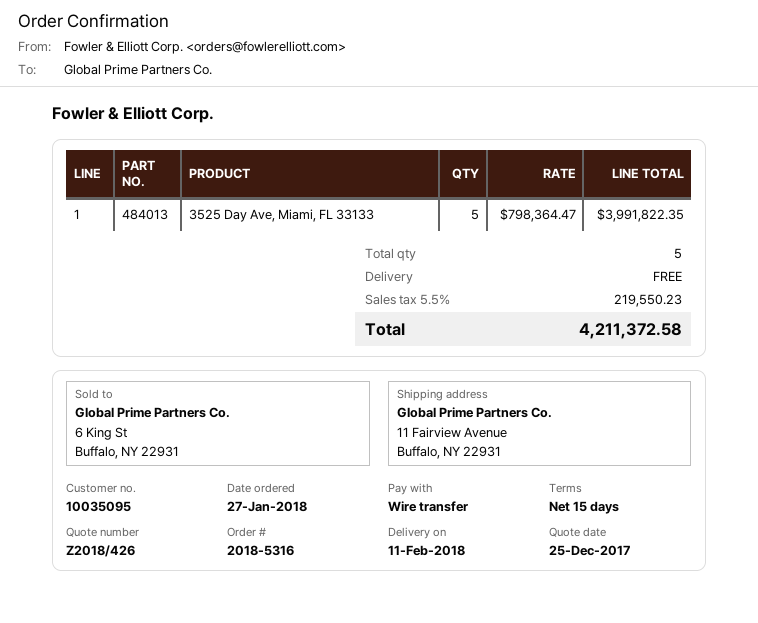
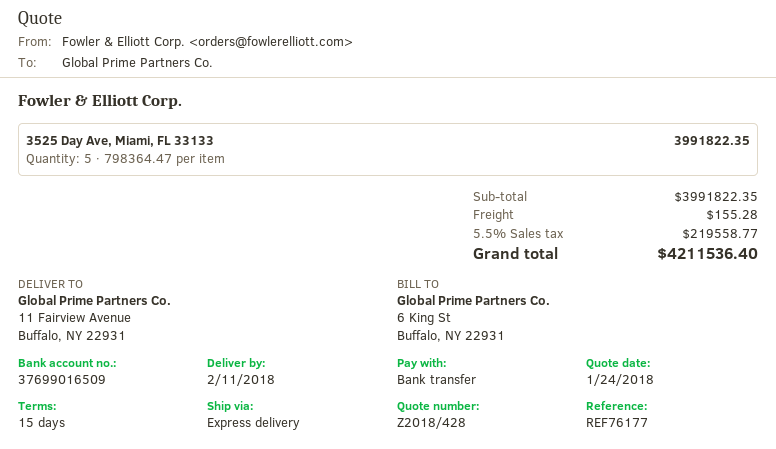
quote number: Z2018/426 -> Z2018/428
quote date: 2017-12-25 -> 2018-01-24
shipping: 0.00 -> 155.28
tax: 5.5% = 219550.23 -> 5.5% = 219558.77
total: 4211372.58 -> 4211536.40

